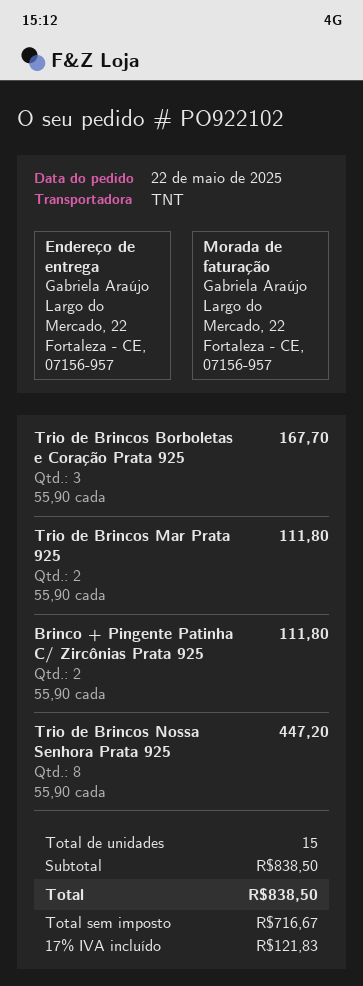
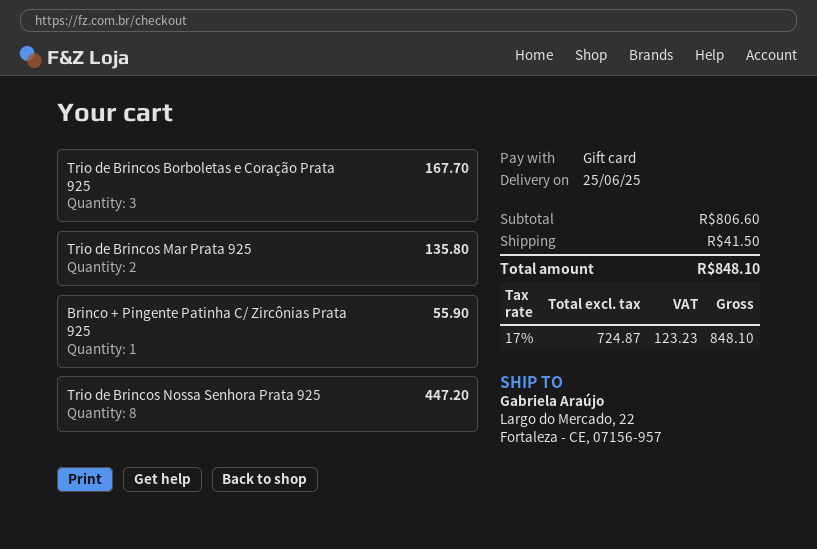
Trio de Brincos Mar Prata 925: 2 for 111.80 -> 2 for 135.80
Brinco + Pingente Patinha C/ Zircônias Prata 925: 2 for 111.80 -> 1 for 55.90
subtotal: 838.50 -> 806.60
shipping: none -> 41.50
net: 716.67 -> 724.87
tax: 17% = 121.83 -> 17% = 123.23
total: 838.50 -> 848.10

